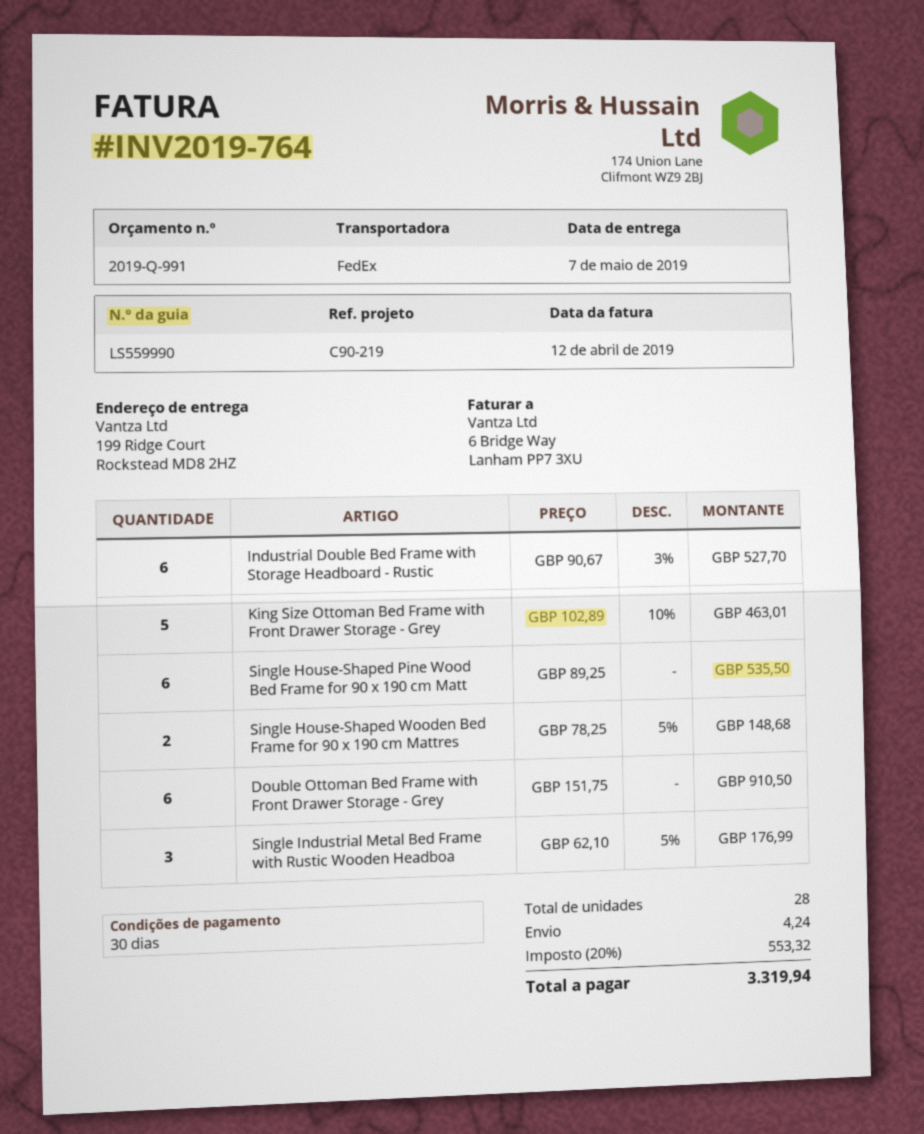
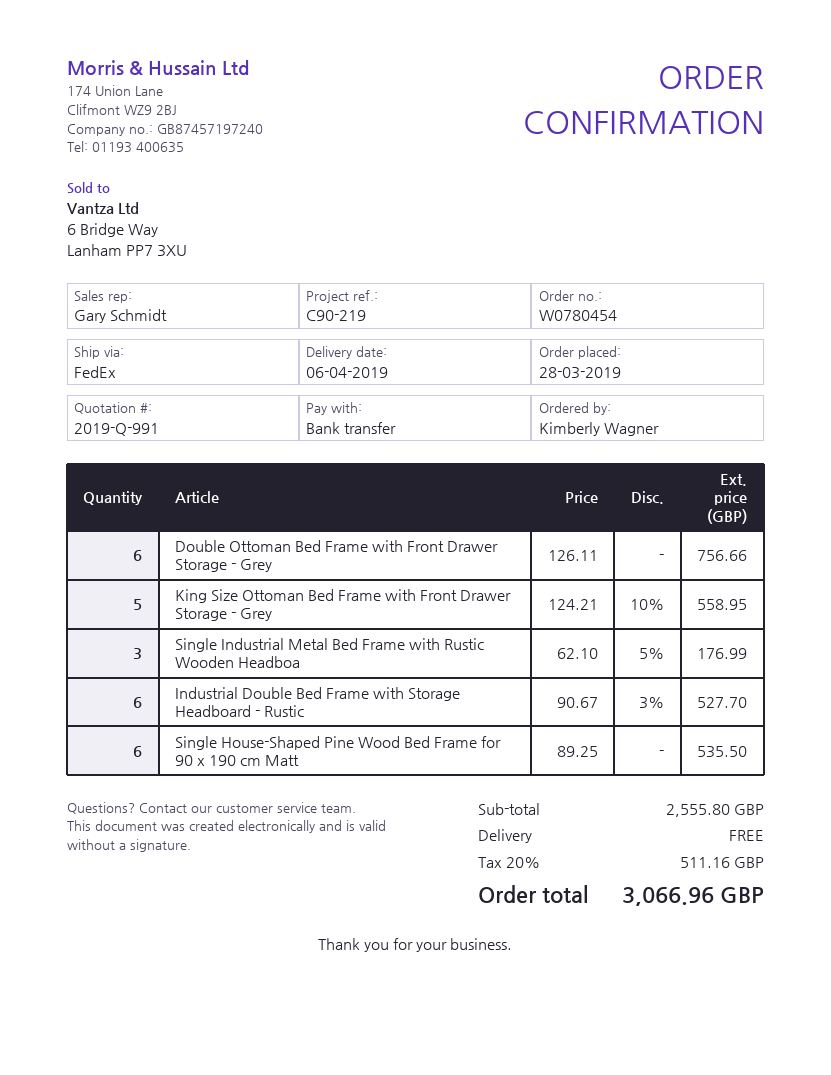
delivery date: 2019-05-07 -> 2019-04-06
King Size Ottoman Bed Frame with Front Drawer Storage - Grey: 5 x 102.89 - 10% = 463.01 -> 5 x 124.21 - 10% = 558.95
Single House-Shaped Wooden Bed Frame for 90 x 190 cm Mattres: 2 x 78.25 - 5% = 148.68 -> none
Double Ottoman Bed Frame with Front Drawer Storage - Grey: 6 x 151.75 = 910.50 -> 6 x 126.11 = 756.66
shipping: 4.24 -> 0.00
tax: 20% = 553.32 -> 20% = 511.16
total: 3319.94 -> 3066.96

